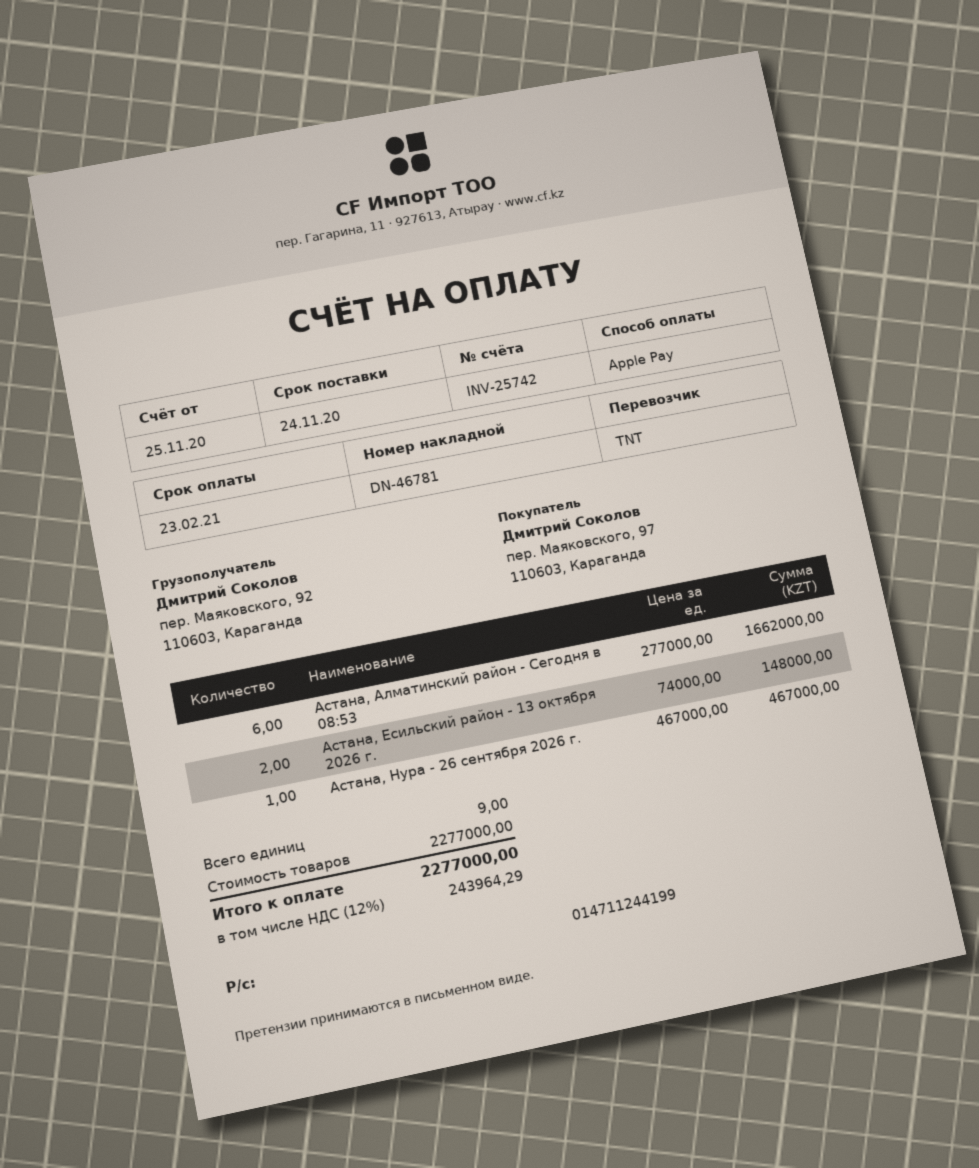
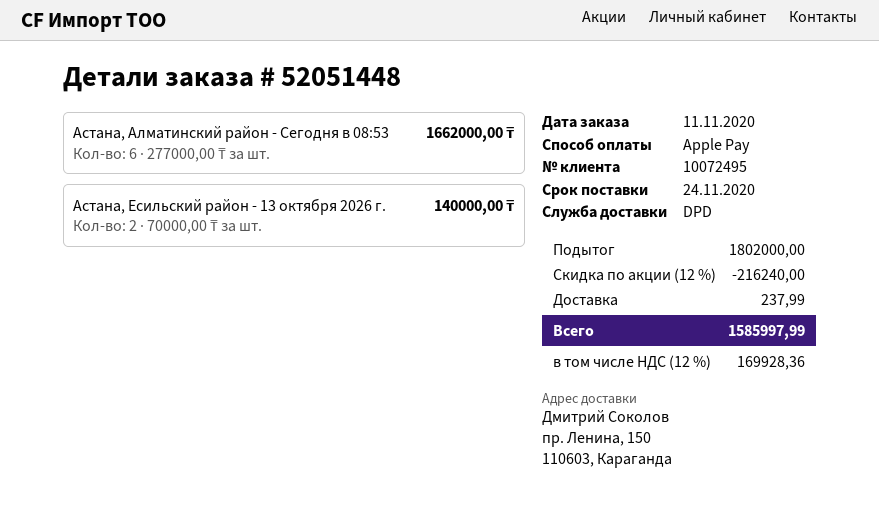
shipping method: TNT -> DPD
ship to: пер. Маяковского, 92, 110603, Караганда -> пр. Ленина, 150, 110603, Караганда
Астана, Есильский район - 13 октября 2026 г.: 2 x 74000.00 = 148000.00 -> 2 x 70000.00 = 140000.00
Астана, Нура - 26 сентября 2026 г.: 1 x 467000.00 = 467000.00 -> none
subtotal: 2277000.00 -> 1802000.00
discount: none -> 12% = 216240.00
shipping: none -> 237.99
tax: 12% = 243964.29 -> 12% = 169928.36
total: 2277000.00 -> 1585997.99

